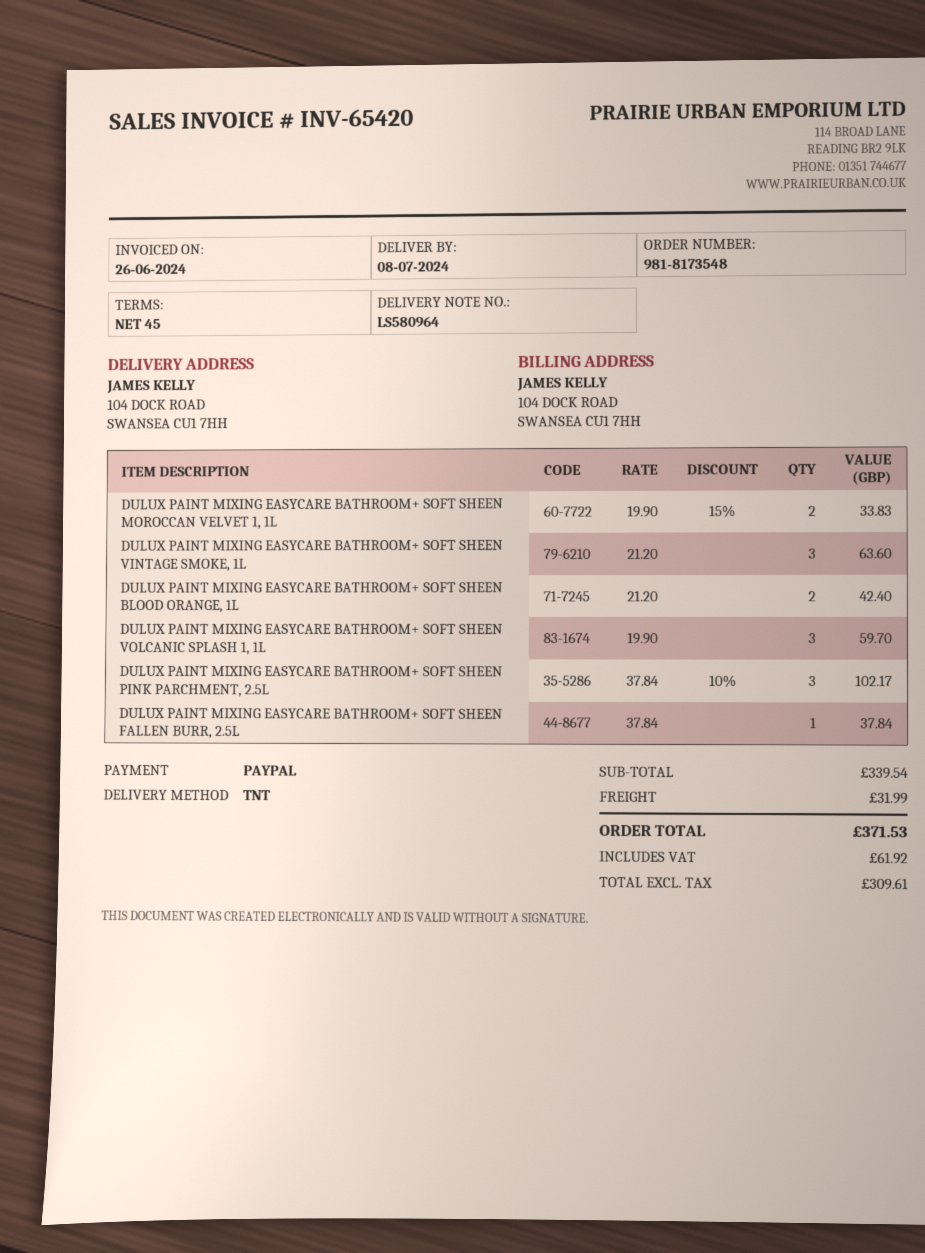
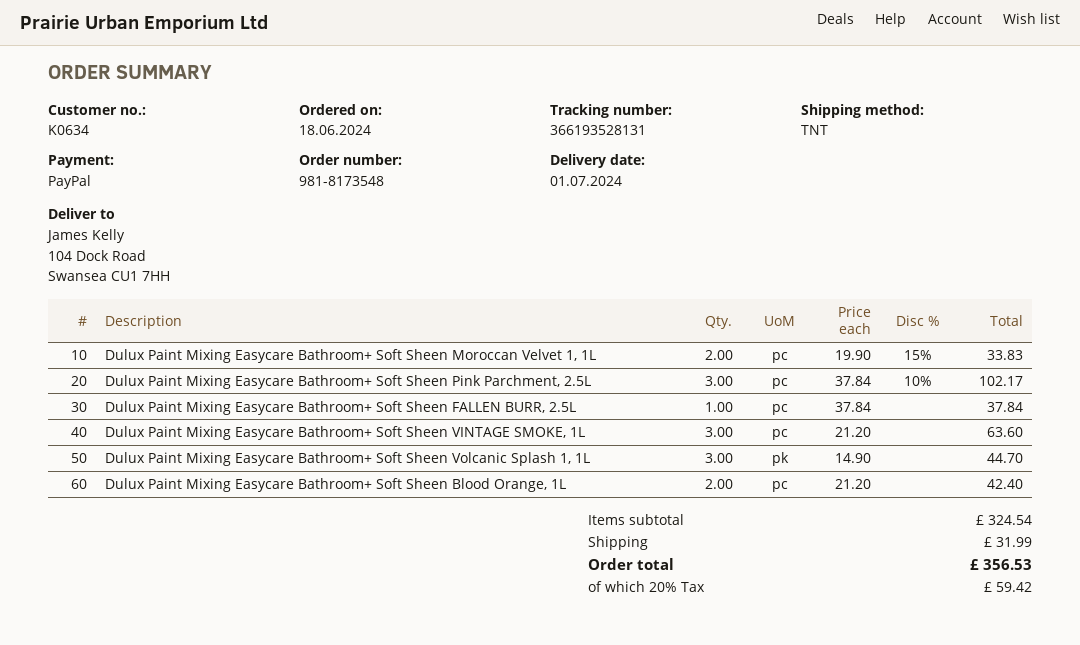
delivery date: 2024-07-08 -> 2024-07-01
DULUX PAINT MIXING EASYCARE BATHROOM+ SOFT SHEEN VOLCANIC SPLASH 1, 1L: 3 x 19.90 = 59.70 -> 3 x 14.90 = 44.70
subtotal: 339.54 -> 324.54
tax: 61.92 -> 59.42
total: 371.53 -> 356.53

